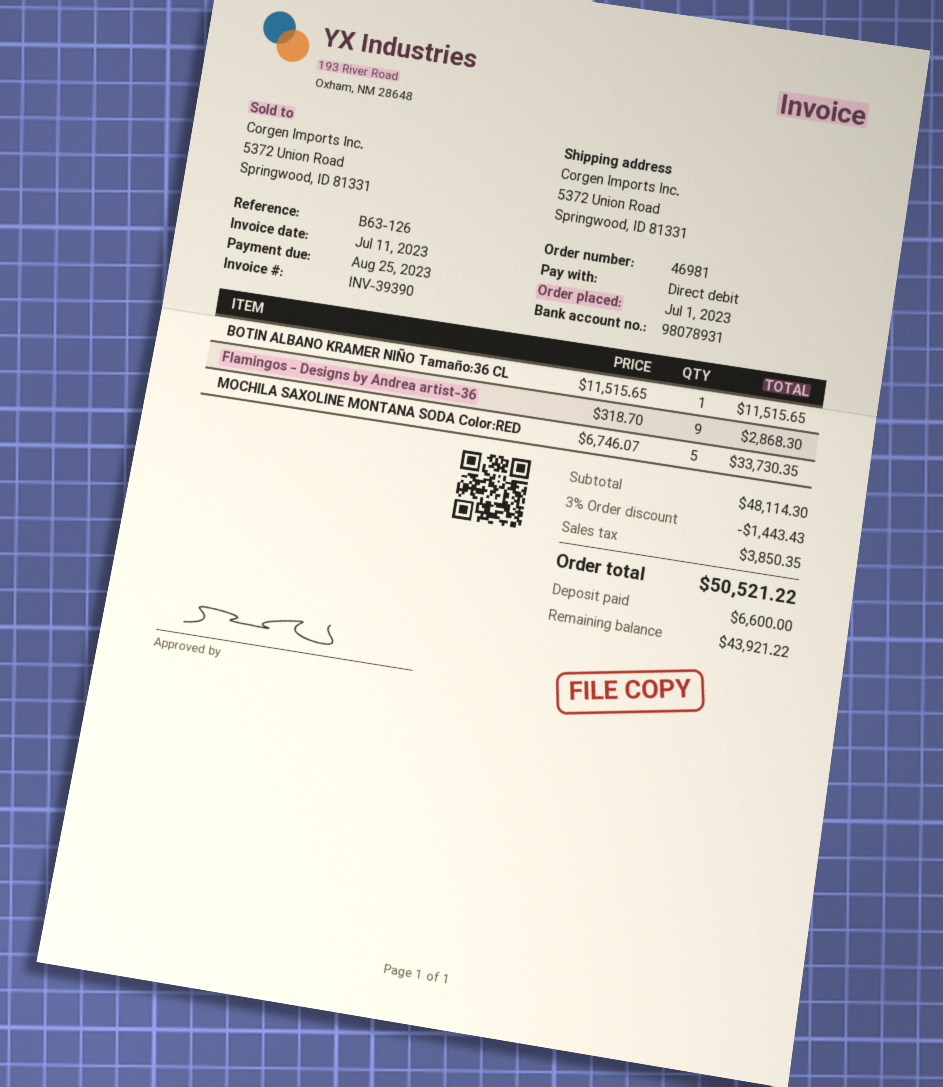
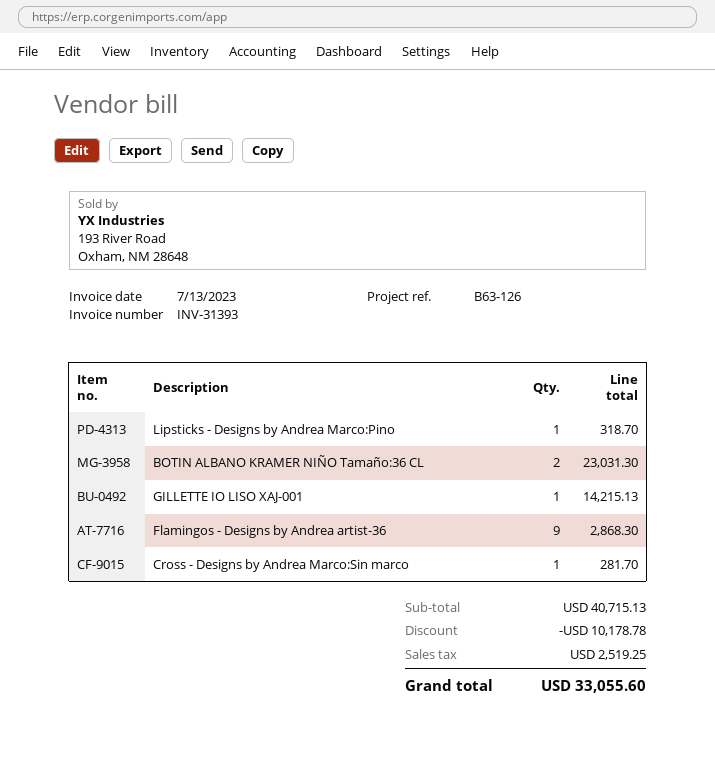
invoice number: INV-39390 -> INV-31393
invoice date: 2023-07-11 -> 2023-07-13
BOTIN ALBANO KRAMER NIÑO Tamaño:36 CL: 1 for 11515.65 -> 2 for 23031.30
MOCHILA SAXOLINE MONTANA SODA Color:RED: 5 for 33730.35 -> none
Lipsticks - Designs by Andrea Marco:Pino: none -> 1 for 318.70
GILLETTE IO LISO XAJ-001: none -> 1 for 14215.13
Cross - Designs by Andrea Marco:Sin marco: none -> 1 for 281.70
subtotal: 48114.30 -> 40715.13
discount: 1443.43 -> 10178.78
tax: 3850.35 -> 2519.25
total: 50521.22 -> 33055.60

